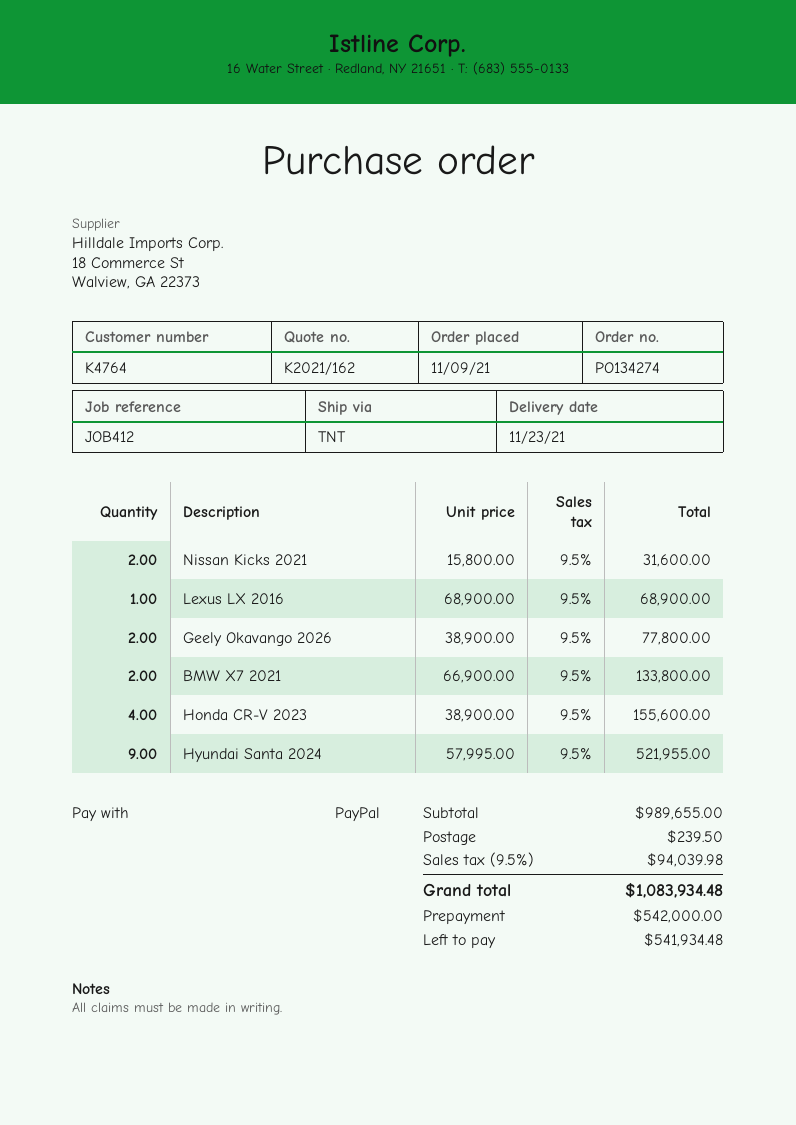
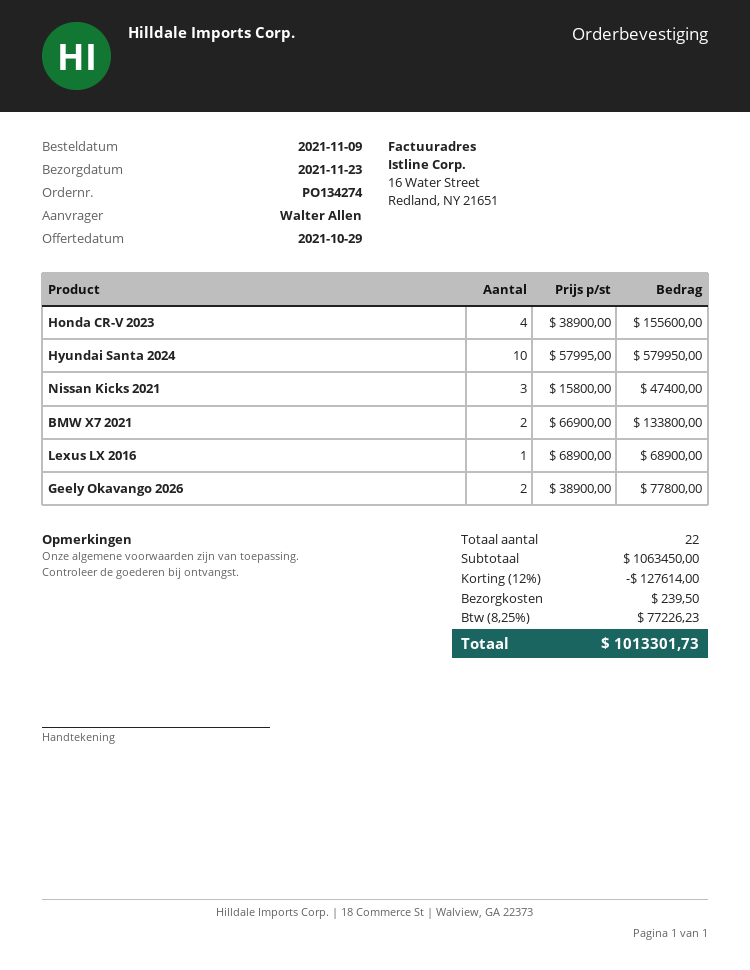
Nissan Kicks 2021: 2 x 15800.00 = 31600.00 -> 3 x 15800.00 = 47400.00
Hyundai Santa 2024: 9 x 57995.00 = 521955.00 -> 10 x 57995.00 = 579950.00
subtotal: 989655.00 -> 1063450.00
discount: none -> 12% = 127614.00
tax: 9.5% = 94039.98 -> 8.25% = 77226.23
total: 1083934.48 -> 1013301.73

